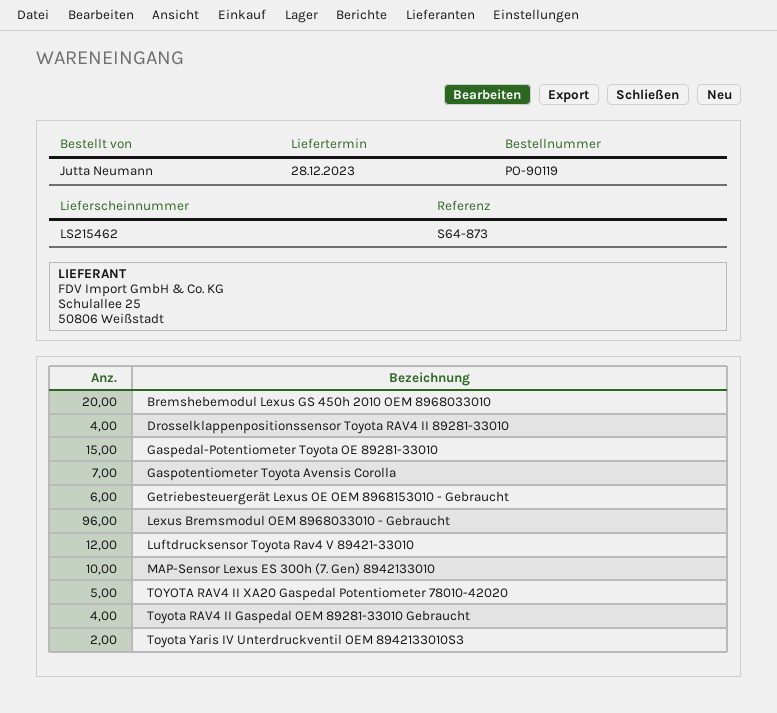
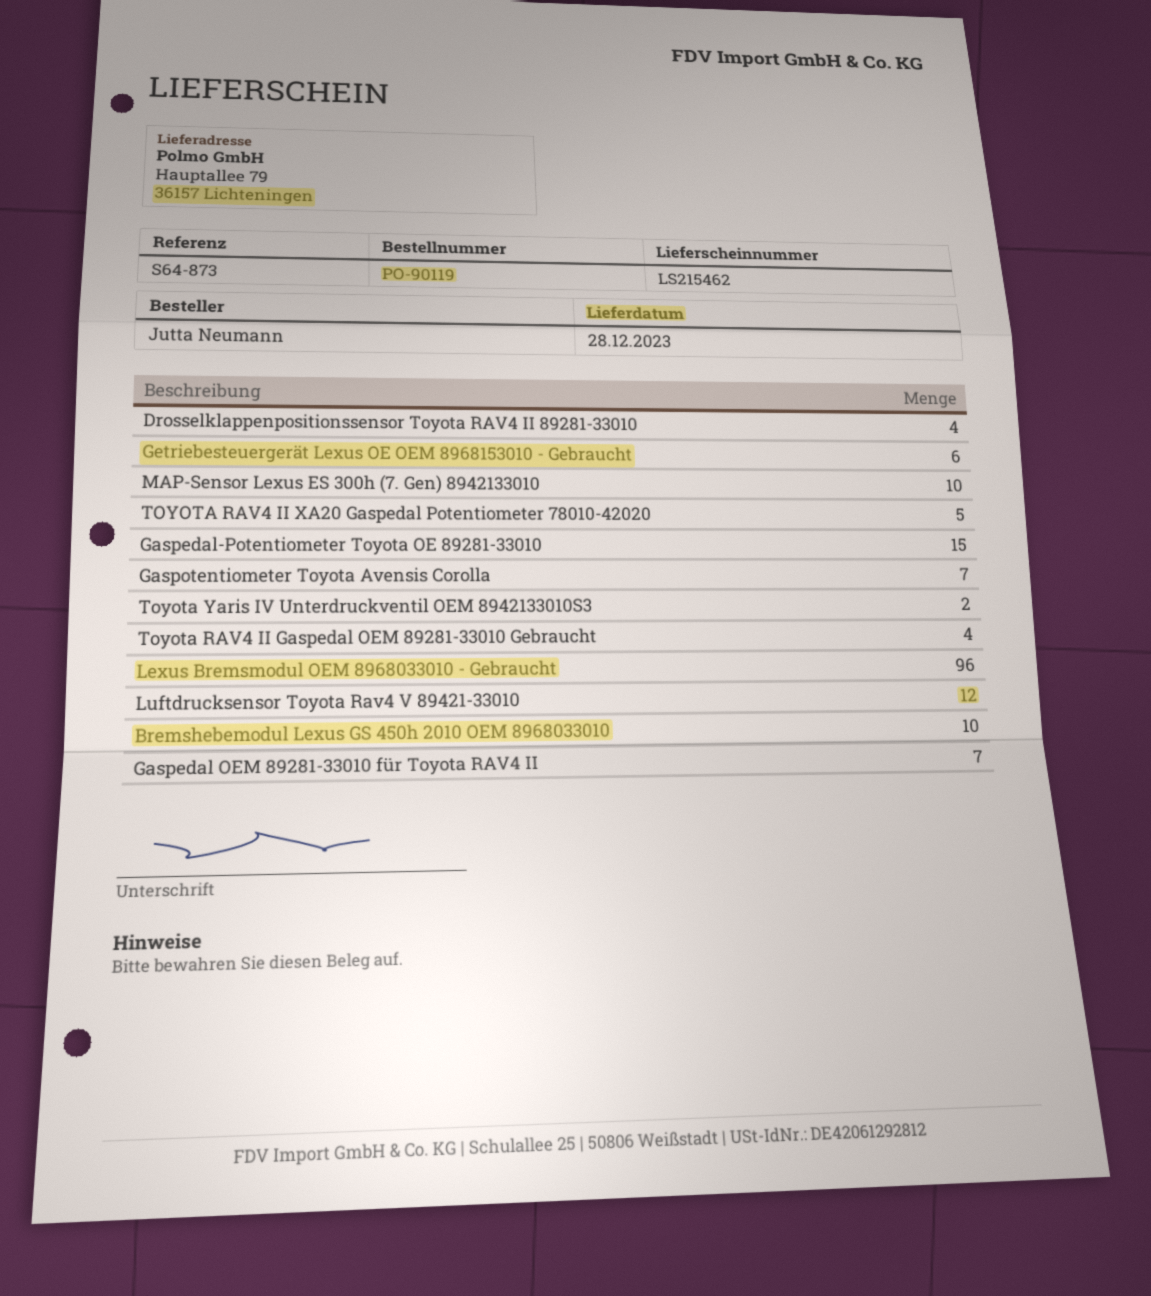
Bremshebemodul Lexus GS 450h 2010 OEM 8968033010: 20 -> 10
Gaspedal OEM 89281-33010 für Toyota RAV4 II: none -> 7

